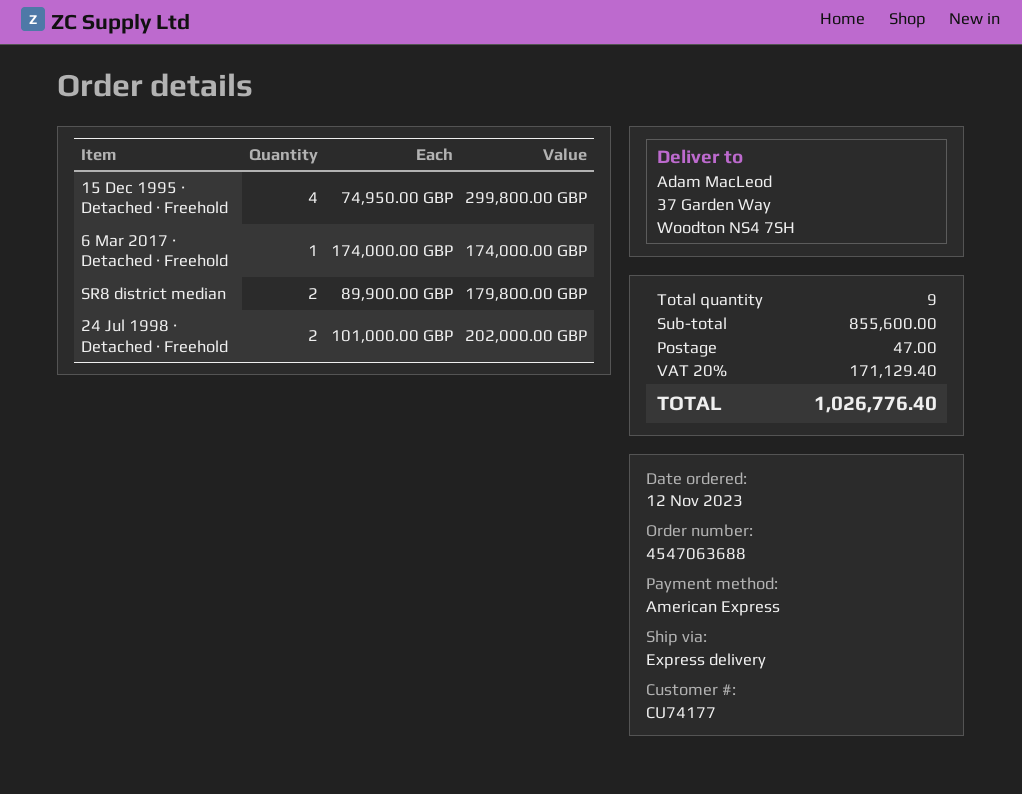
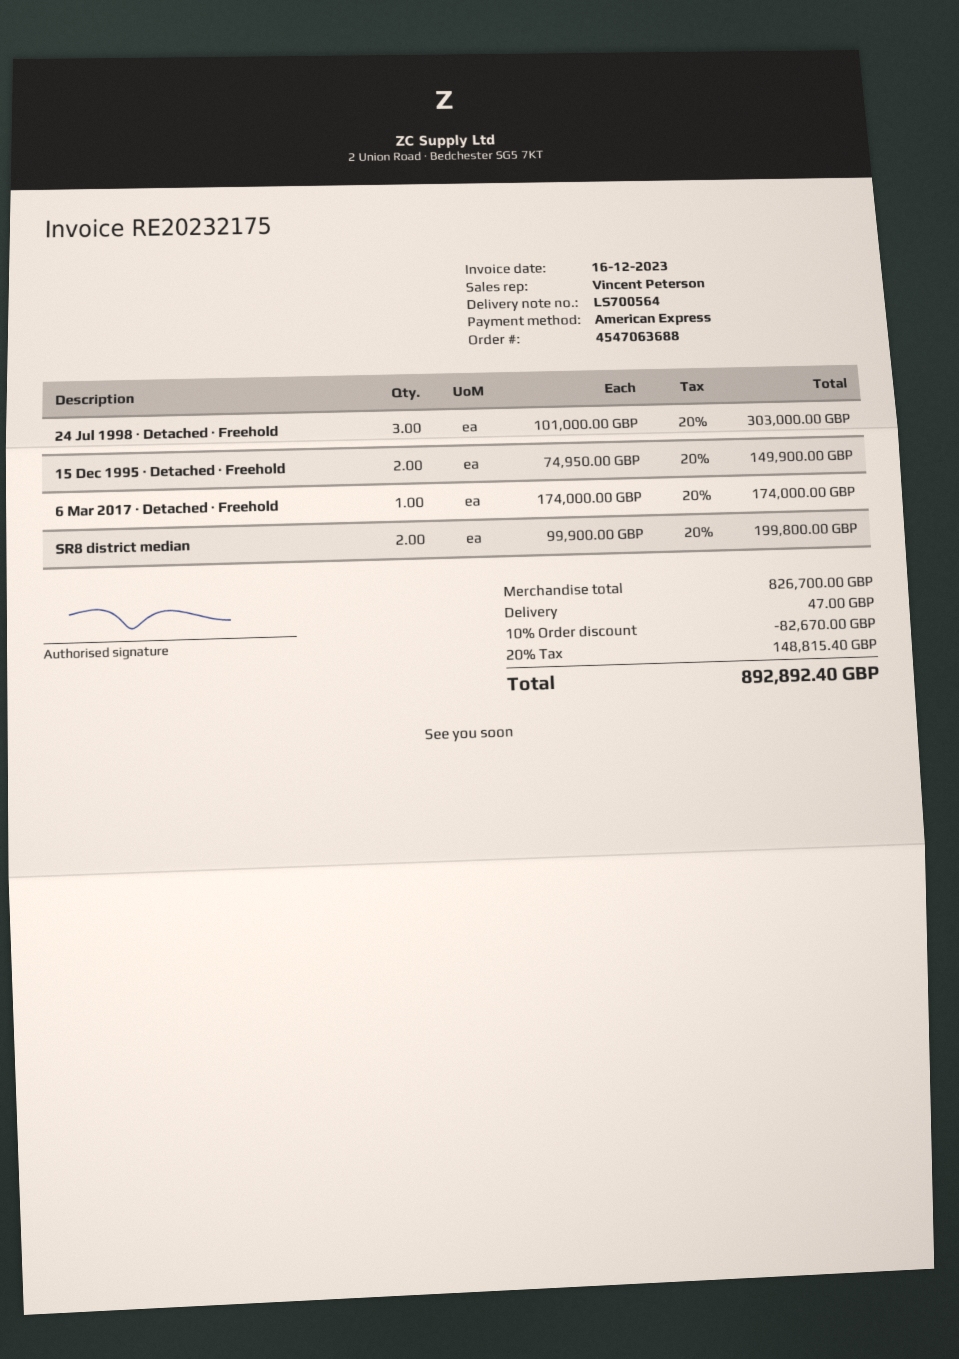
15 Dec 1995 · Detached · Freehold: 4 x 74950.00 = 299800.00 -> 2 x 74950.00 = 149900.00
SR8 district median: 2 x 89900.00 = 179800.00 -> 2 x 99900.00 = 199800.00
24 Jul 1998 · Detached · Freehold: 2 x 101000.00 = 202000.00 -> 3 x 101000.00 = 303000.00
subtotal: 855600.00 -> 826700.00
discount: none -> 10% = 82670.00
tax: 20% = 171129.40 -> 20% = 148815.40
total: 1026776.40 -> 892892.40

